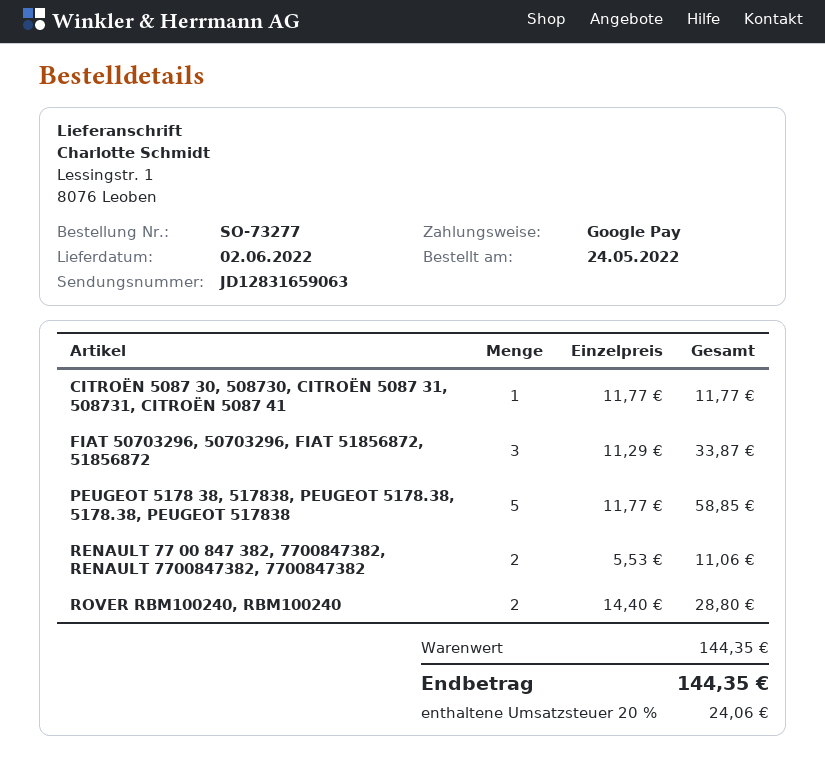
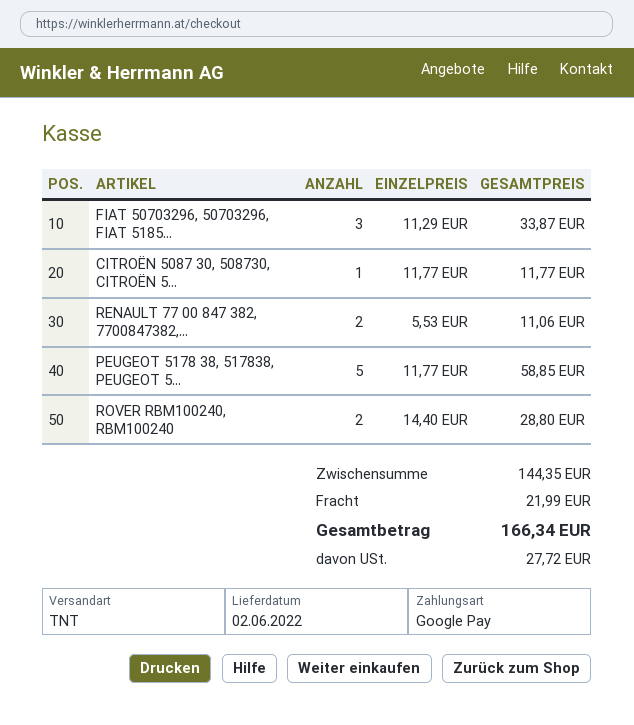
shipping: none -> 21.99
tax: 24.06 -> 27.72
total: 144.35 -> 166.34

